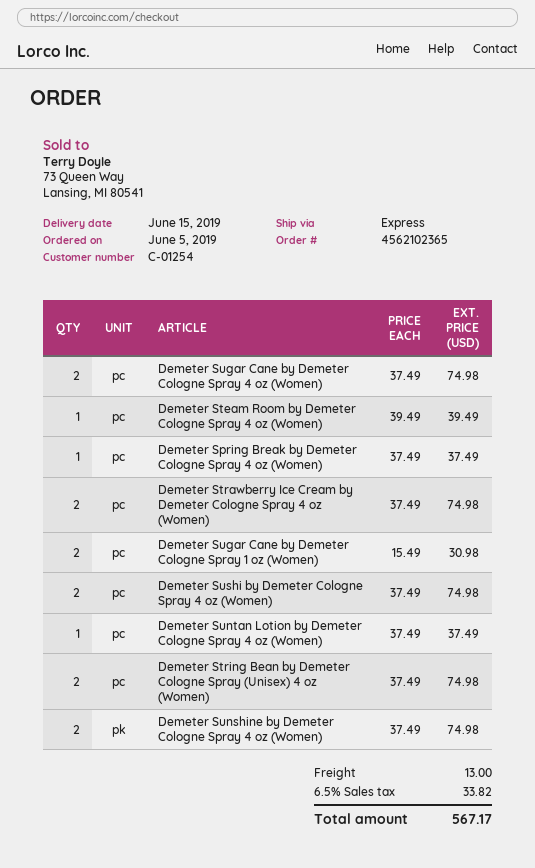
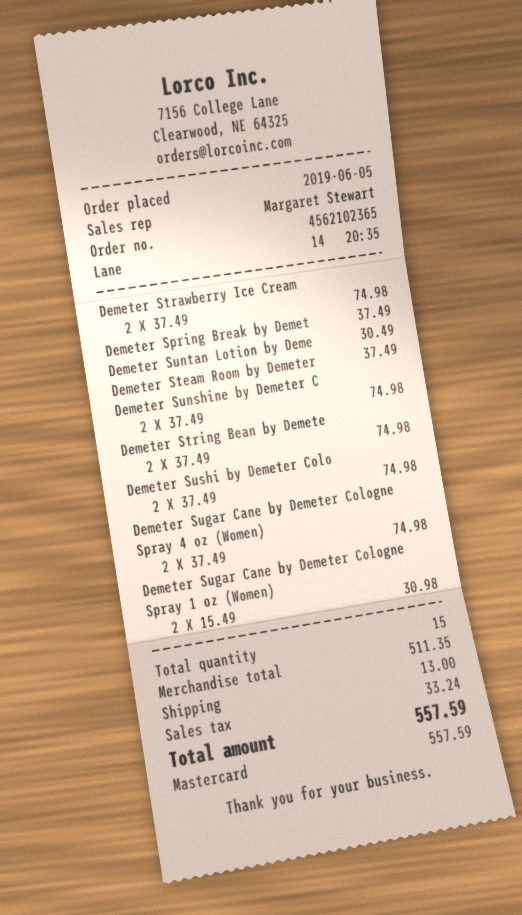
Demeter Steam Room by Demeter Cologne Spray 4 oz (Women): 1 x 39.49 = 39.49 -> 1 x 37.49 = 37.49
Demeter Suntan Lotion by Demeter Cologne Spray 4 oz (Women): 1 x 37.49 = 37.49 -> 1 x 30.49 = 30.49
tax: 33.82 -> 33.24
total: 567.17 -> 557.59

